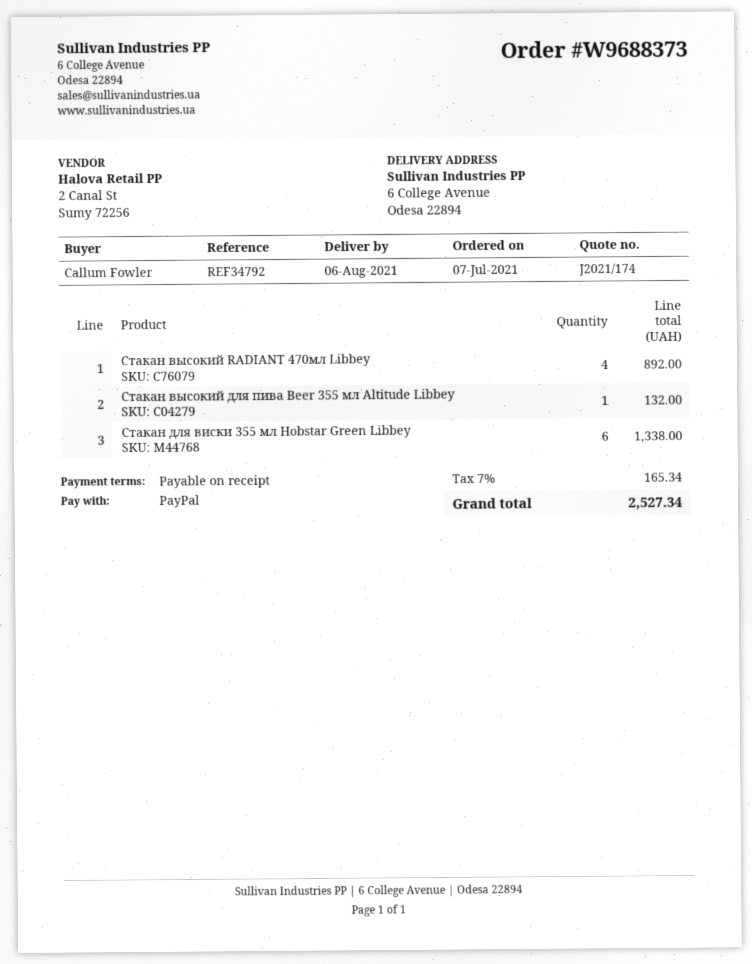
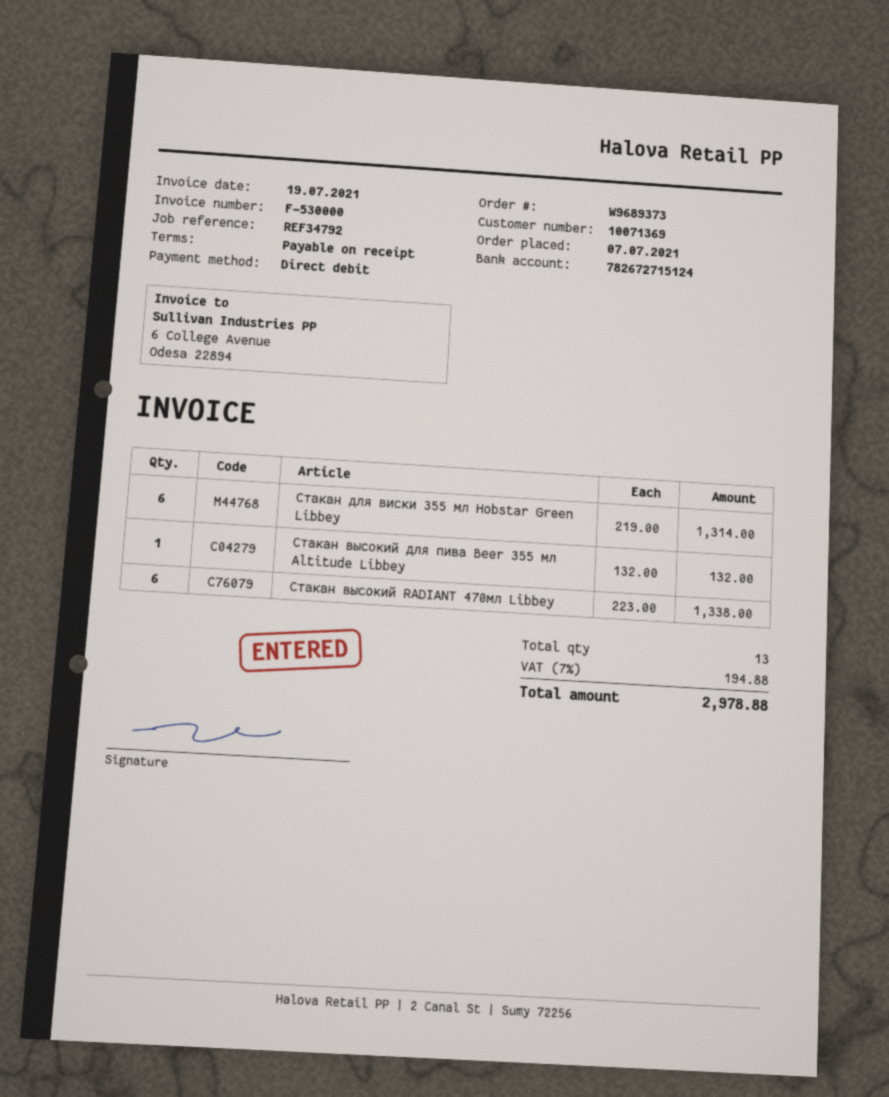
order number: W9688373 -> W9689373
payment method: PayPal -> direct debit
Стакан высокий RADIANT 470мл Libbey: 4 for 892.00 -> 6 for 1338.00
Стакан для виски 355 мл Hobstar Green Libbey: 6 for 1338.00 -> 6 for 1314.00
tax: 7% = 165.34 -> 7% = 194.88
total: 2527.34 -> 2978.88

